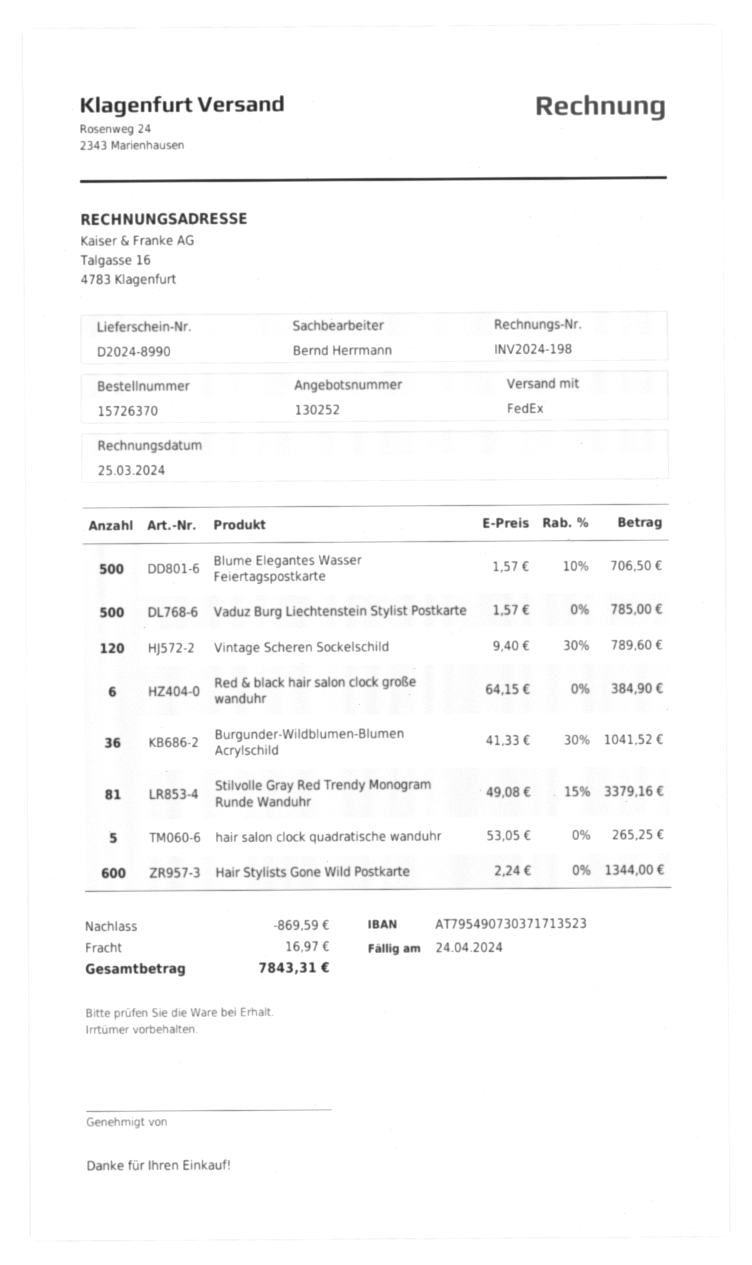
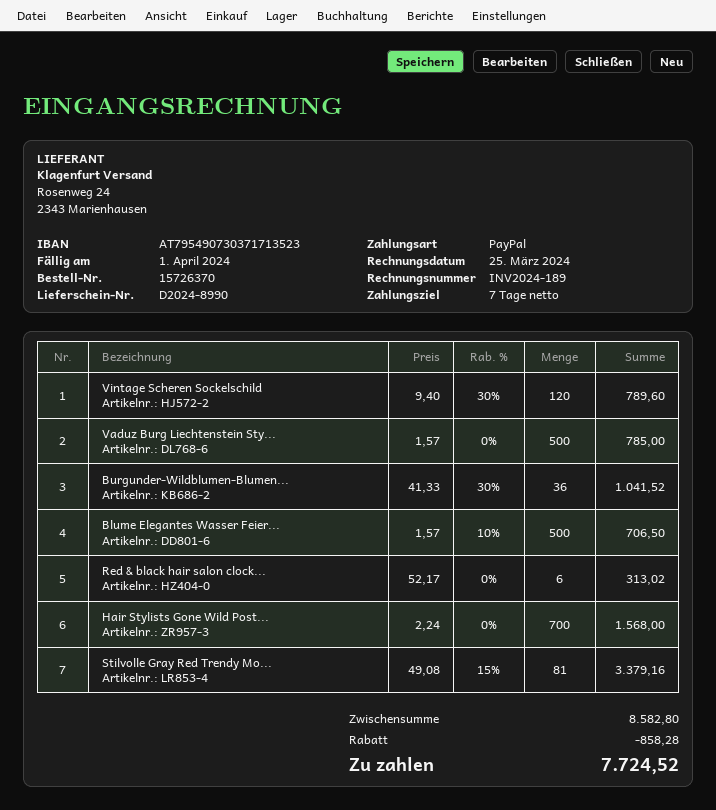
invoice number: INV2024-198 -> INV2024-189
due date: 2024-04-24 -> 2024-04-01
Red & black hair salon clock große wanduhr: 6 x 64.15 = 384.90 -> 6 x 52.17 = 313.02
hair salon clock quadratische wanduhr: 5 x 53.05 = 265.25 -> none
Hair Stylists Gone Wild Postkarte: 600 x 2.24 = 1344.00 -> 700 x 2.24 = 1568.00
discount: 869.59 -> 858.28
shipping: 16.97 -> none
total: 7843.31 -> 7724.52

